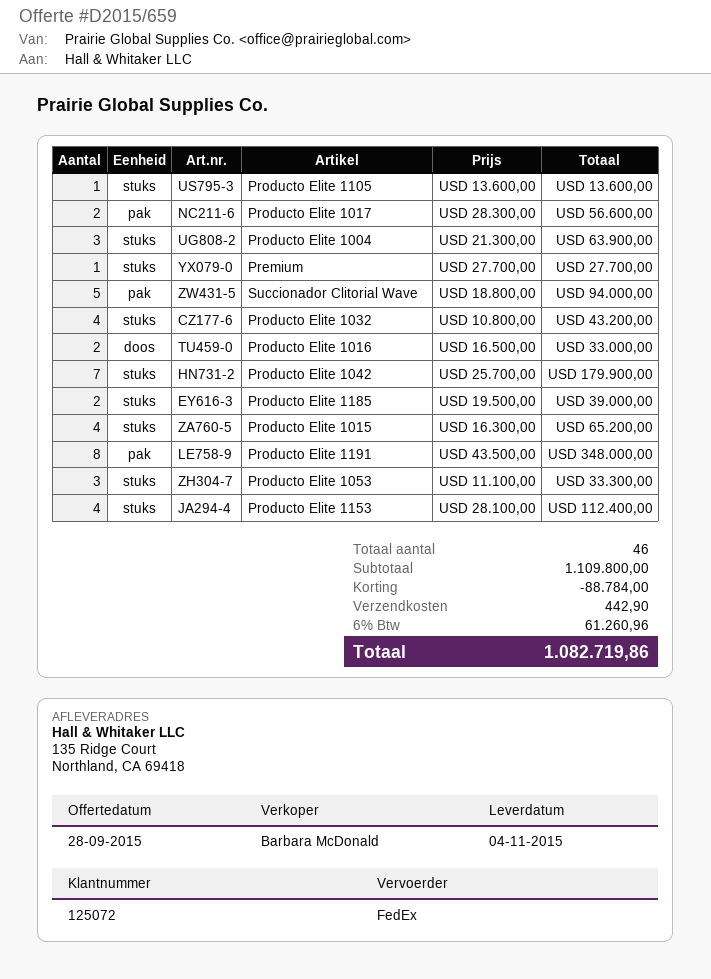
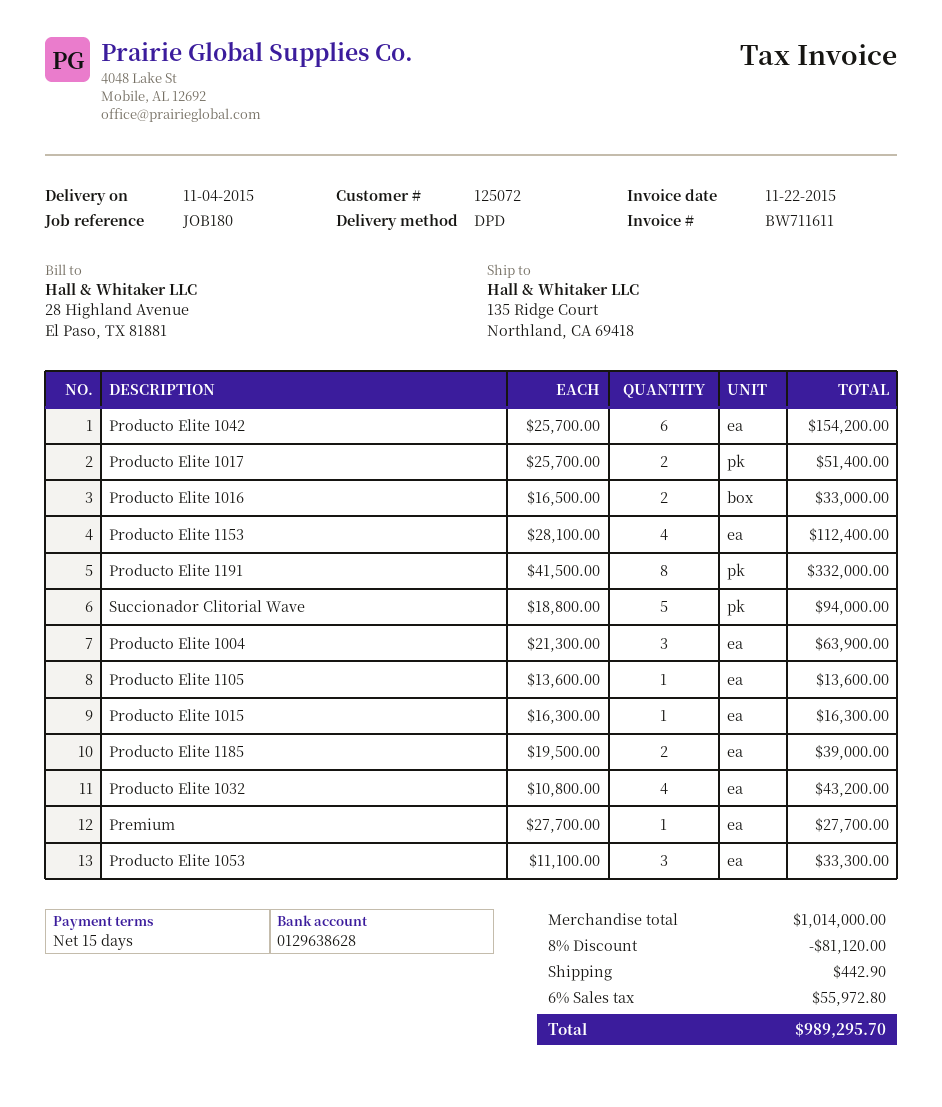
shipping method: FedEx -> DPD
Producto Elite 1017: 2 x 28300.00 = 56600.00 -> 2 x 25700.00 = 51400.00
Producto Elite 1042: 7 x 25700.00 = 179900.00 -> 6 x 25700.00 = 154200.00
Producto Elite 1015: 4 x 16300.00 = 65200.00 -> 1 x 16300.00 = 16300.00
Producto Elite 1191: 8 x 43500.00 = 348000.00 -> 8 x 41500.00 = 332000.00
subtotal: 1109800.00 -> 1014000.00
discount: 88784.00 -> 81120.00
tax: 6% = 61260.96 -> 6% = 55972.80
total: 1082719.86 -> 989295.70

